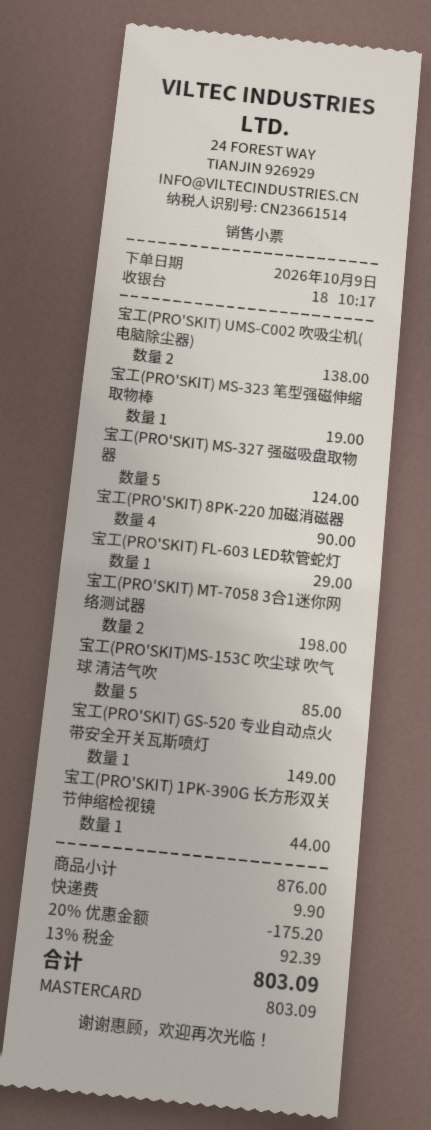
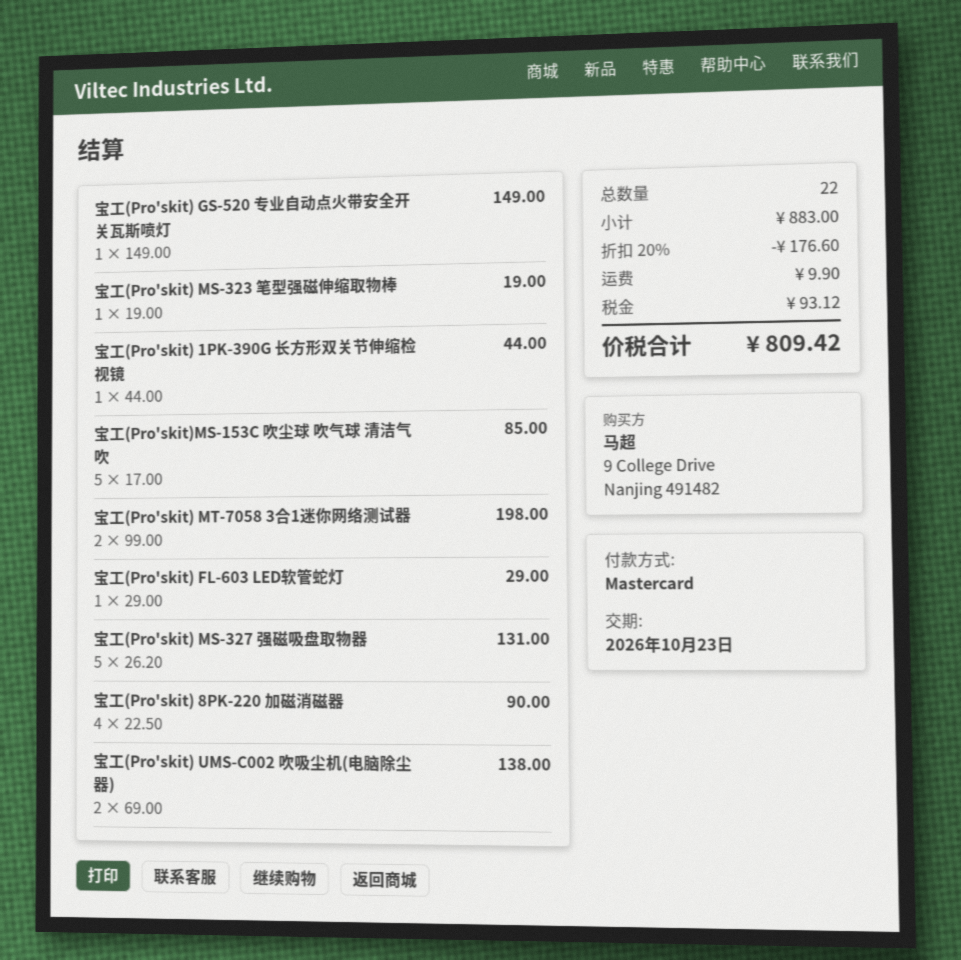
宝工(PRO'SKIT) MS-327 强磁吸盘取物器: 5 for 124.00 -> 5 for 131.00
subtotal: 876.00 -> 883.00
discount: 20% = 175.20 -> 20% = 176.60
tax: 92.39 -> 93.12
total: 803.09 -> 809.42

